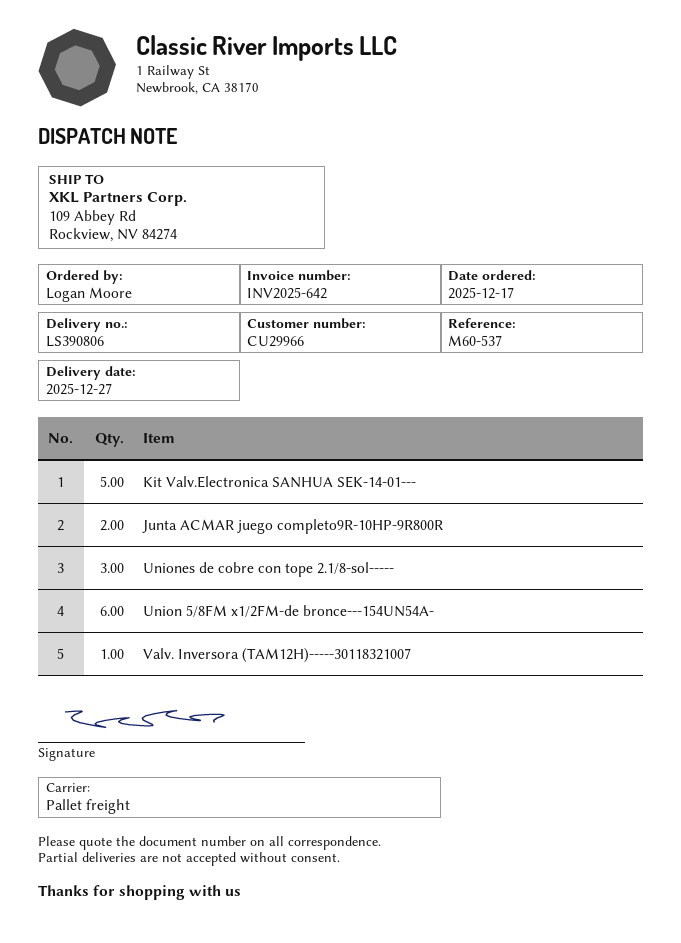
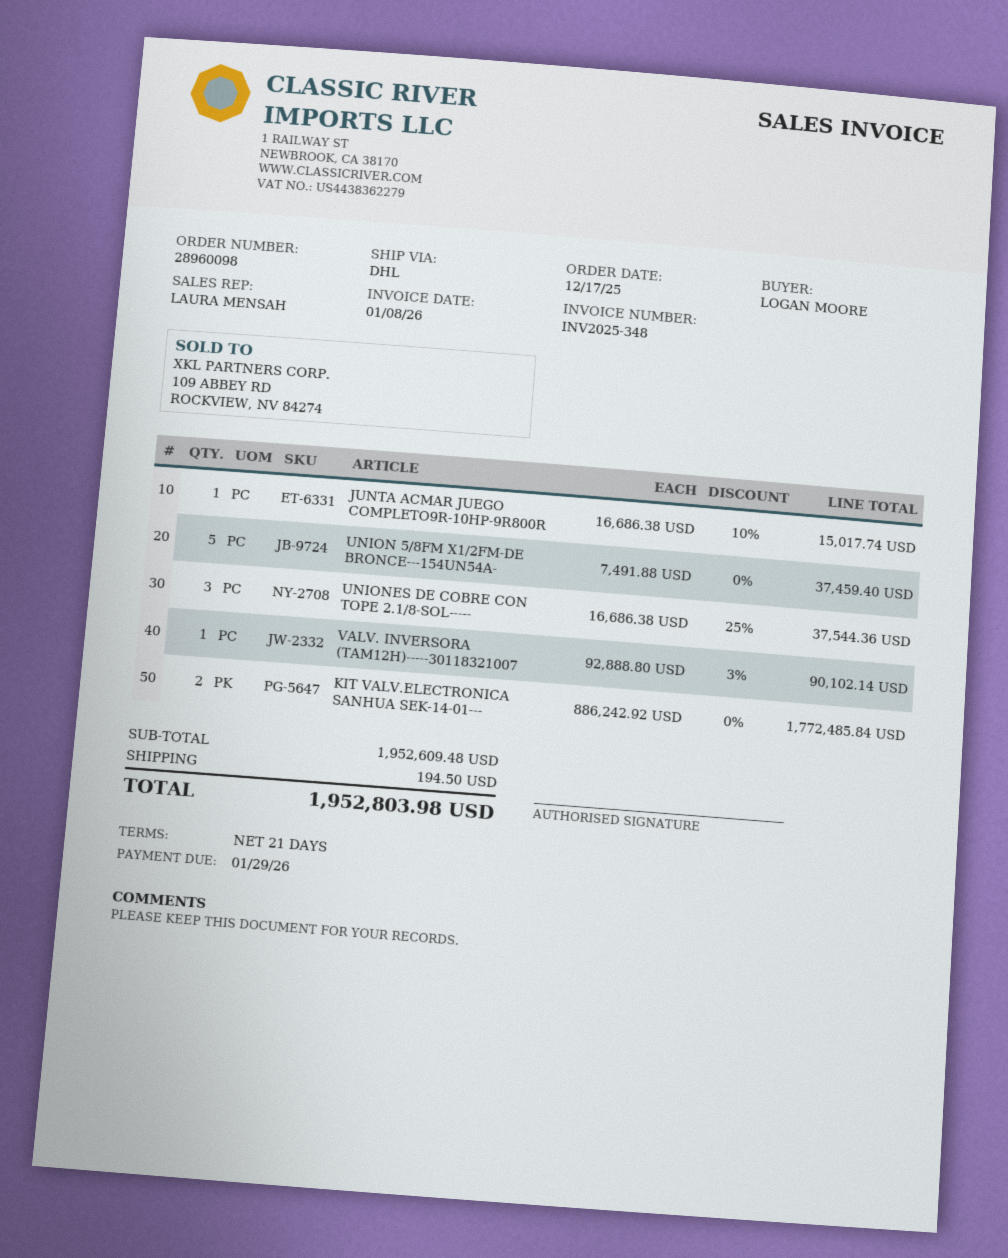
invoice number: INV2025-642 -> INV2025-348
shipping method: pallet freight -> DHL
Kit Valv.Electronica SANHUA SEK-14-01---: 5 -> 2
Junta ACMAR juego completo9R-10HP-9R800R: 2 -> 1
Union 5/8FM x1/2FM-de bronce---154UN54A-: 6 -> 5

